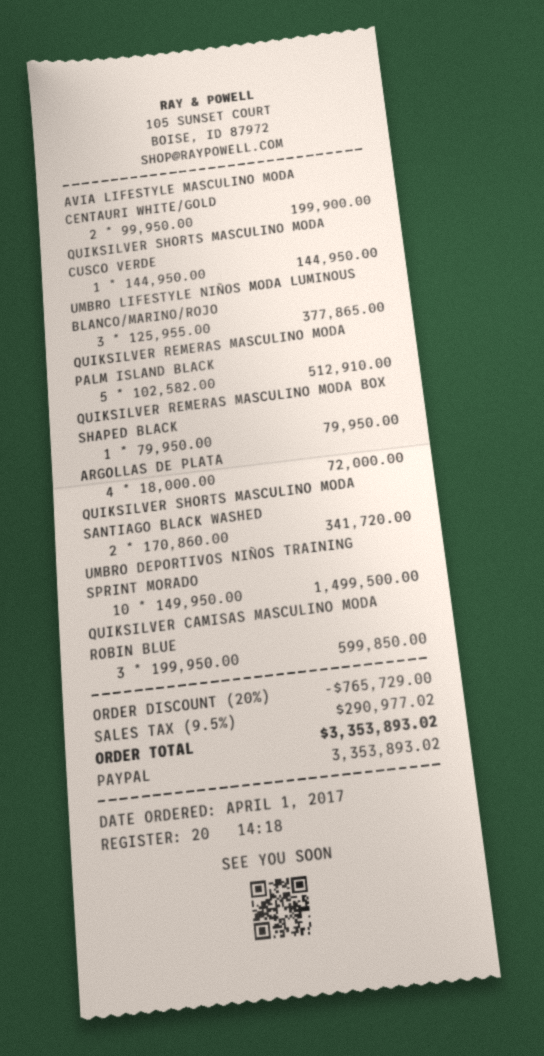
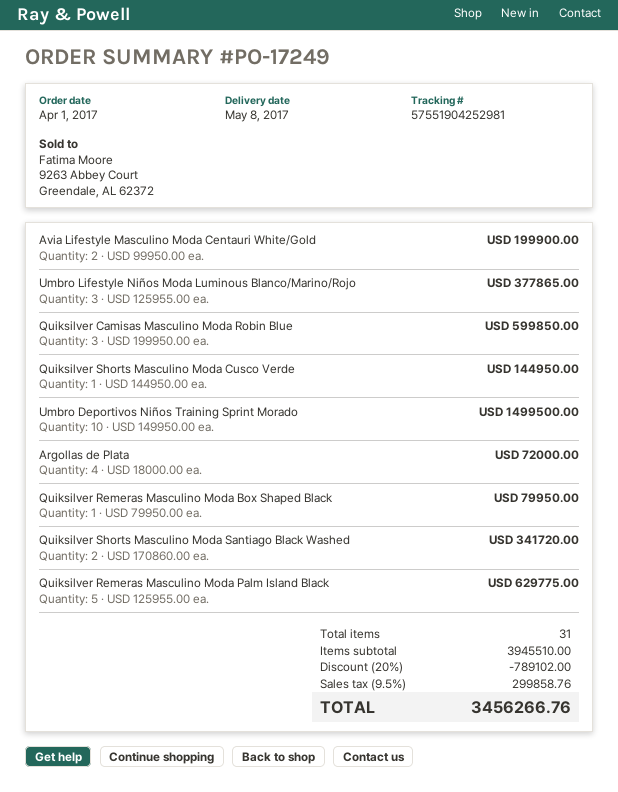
QUIKSILVER REMERAS MASCULINO MODA PALM ISLAND BLACK: 5 x 102582.00 = 512910.00 -> 5 x 125955.00 = 629775.00
discount: 20% = 765729.00 -> 20% = 789102.00
tax: 9.5% = 290977.02 -> 9.5% = 299858.76
total: 3353893.02 -> 3456266.76

